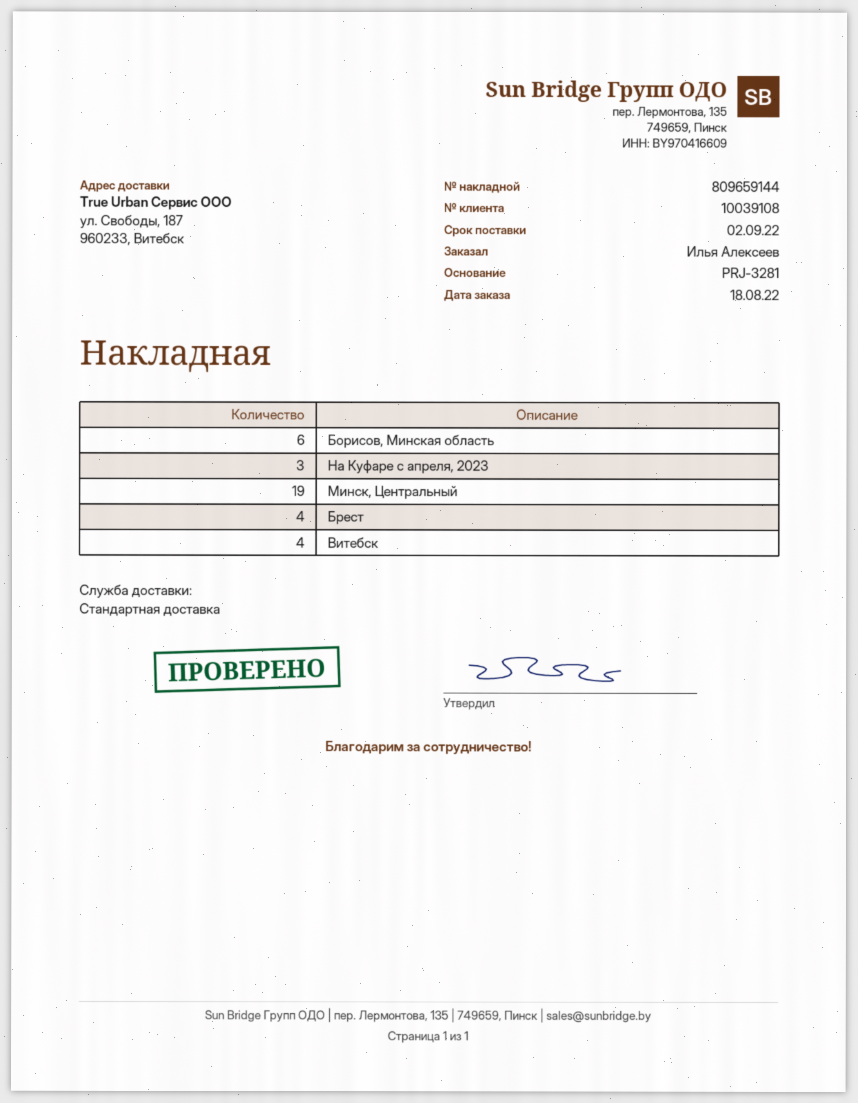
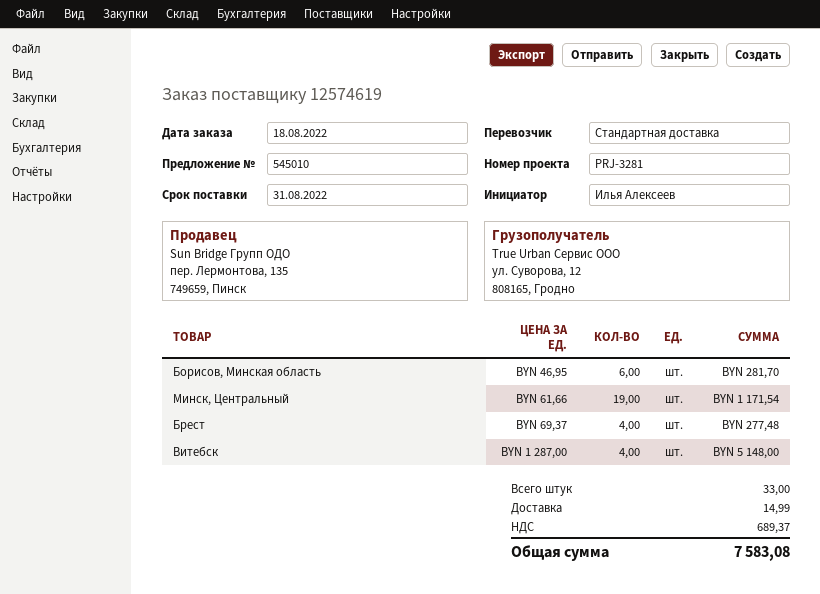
delivery date: 2022-09-02 -> 2022-08-31
ship to: ул. Свободы, 187, 960233, Витебск -> ул. Суворова, 12, 808165, Гродно
На Куфаре с апреля, 2023: 3 -> none

